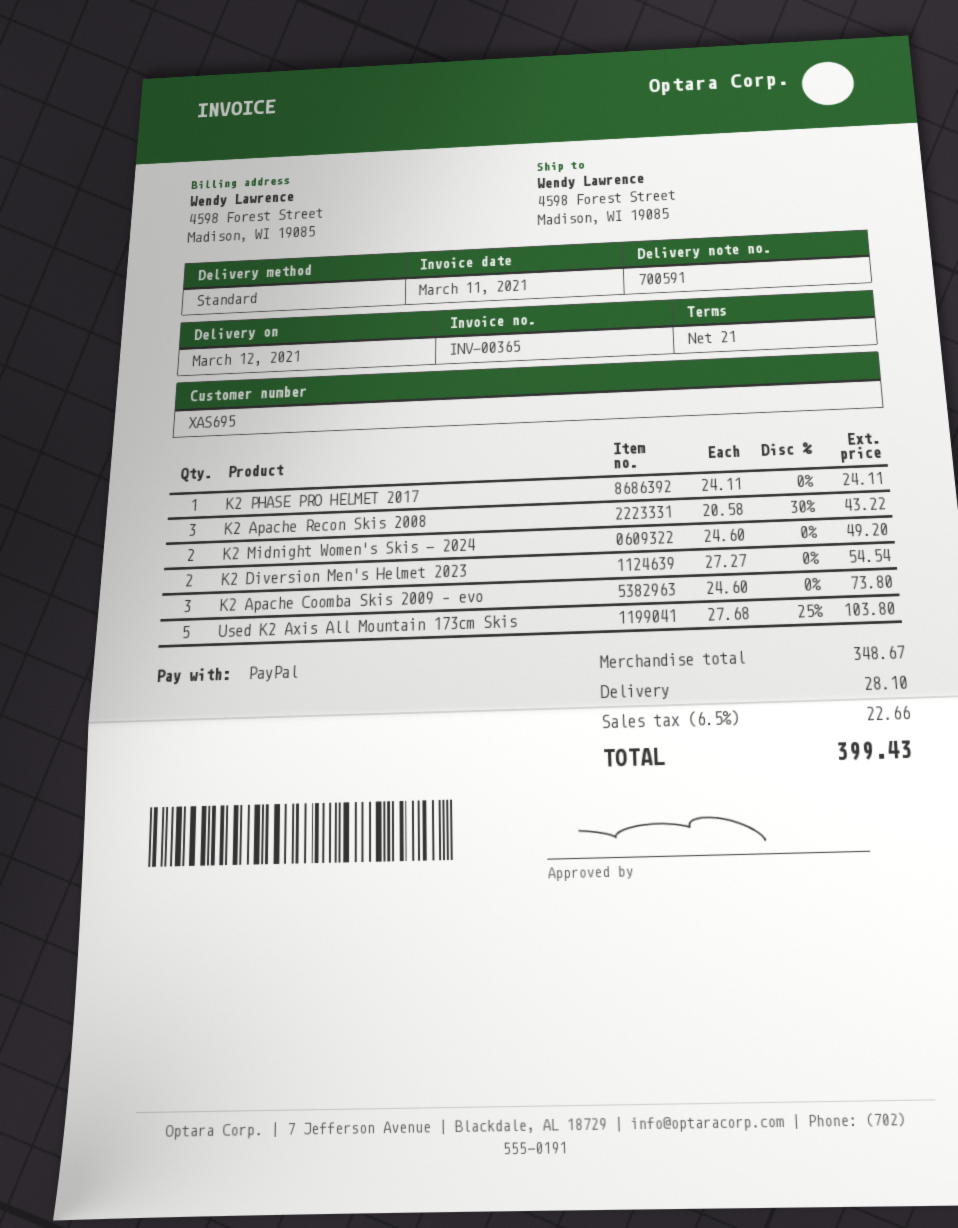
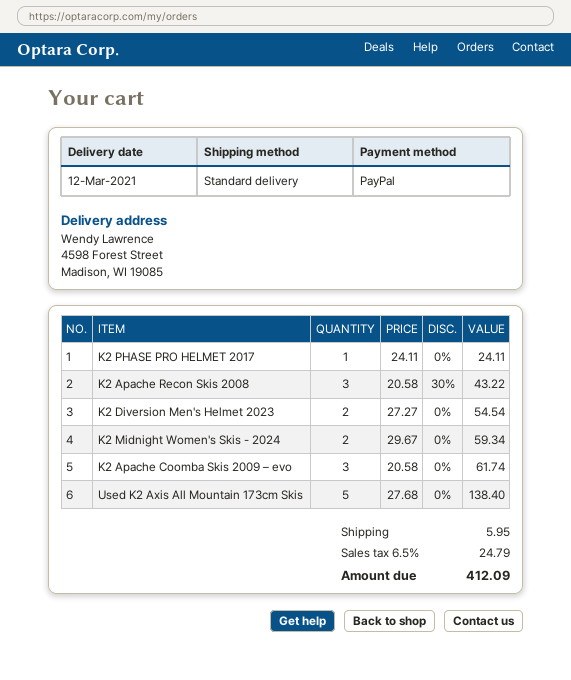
K2 Midnight Women's Skis - 2024: 2 x 24.60 = 49.20 -> 2 x 29.67 = 59.34
K2 Apache Coomba Skis 2009 – evo: 3 x 24.60 = 73.80 -> 3 x 20.58 = 61.74
Used K2 Axis All Mountain 173cm Skis: 5 x 27.68 - 25% = 103.80 -> 5 x 27.68 = 138.40
shipping: 28.10 -> 5.95
tax: 6.5% = 22.66 -> 6.5% = 24.79
total: 399.43 -> 412.09

